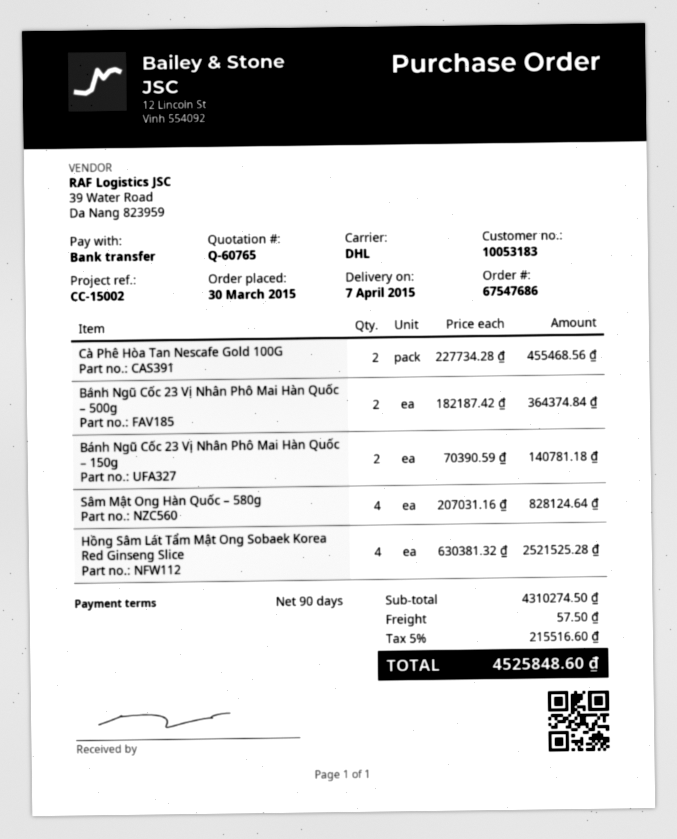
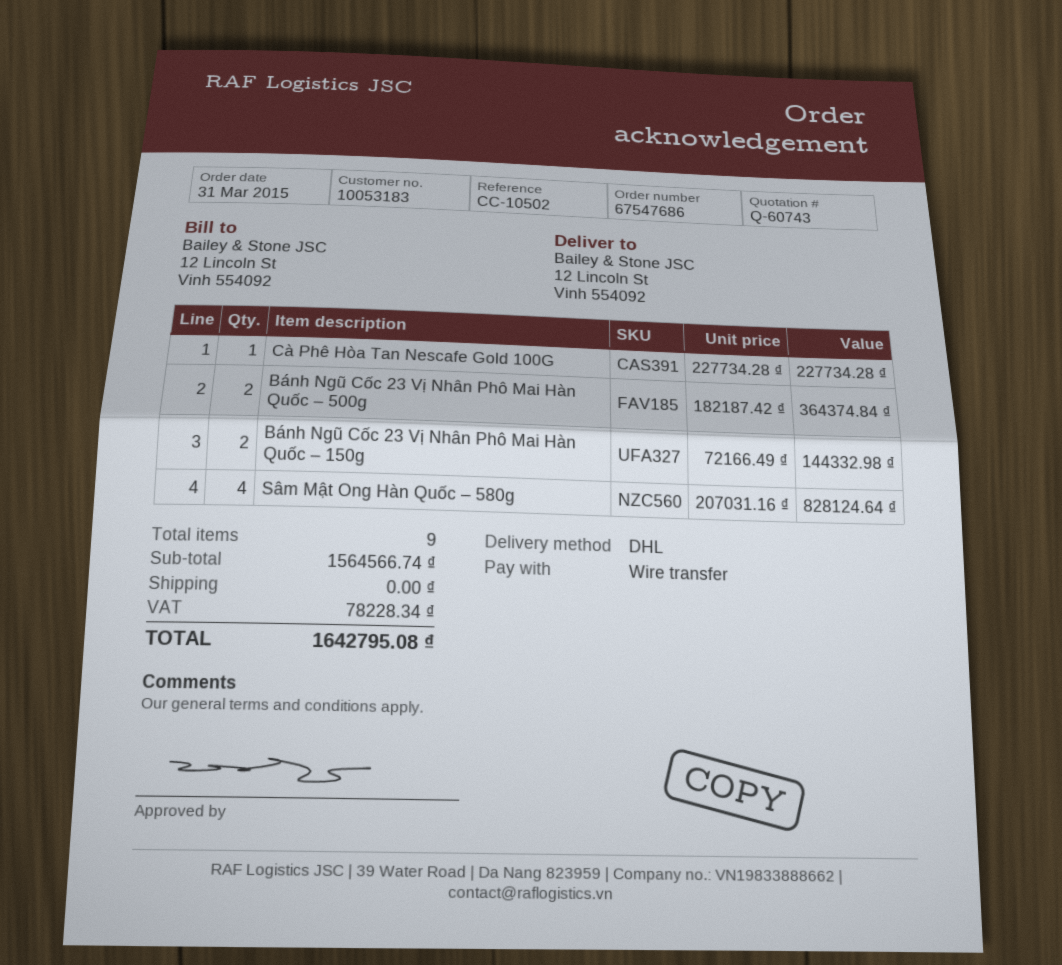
quote number: Q-60765 -> Q-60743
order date: 2015-03-30 -> 2015-03-31
reference: CC-15002 -> CC-10502
Cà Phê Hòa Tan Nescafe Gold 100G: 2 x 227734.28 = 455468.56 -> 1 x 227734.28 = 227734.28
Bánh Ngũ Cốc 23 Vị Nhân Phô Mai Hàn Quốc – 150g: 2 x 70390.59 = 140781.18 -> 2 x 72166.49 = 144332.98
Hồng Sâm Lát Tẩm Mật Ong Sobaek Korea Red Ginseng Slice: 4 x 630381.32 = 2521525.28 -> none
subtotal: 4310274.50 -> 1564566.74
shipping: 57.50 -> 0.00
tax: 215516.60 -> 78228.34
total: 4525848.60 -> 1642795.08

